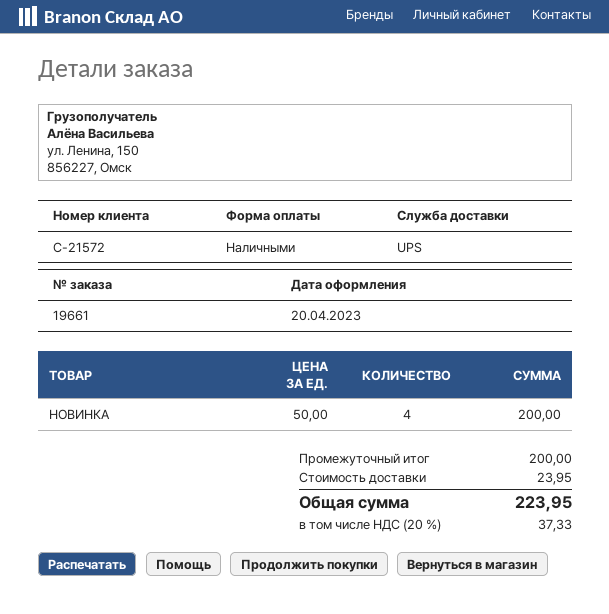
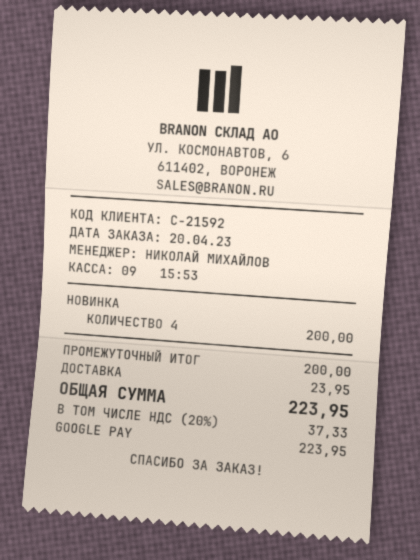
customer number: C-21572 -> C-21592
payment method: cash -> Google Pay

